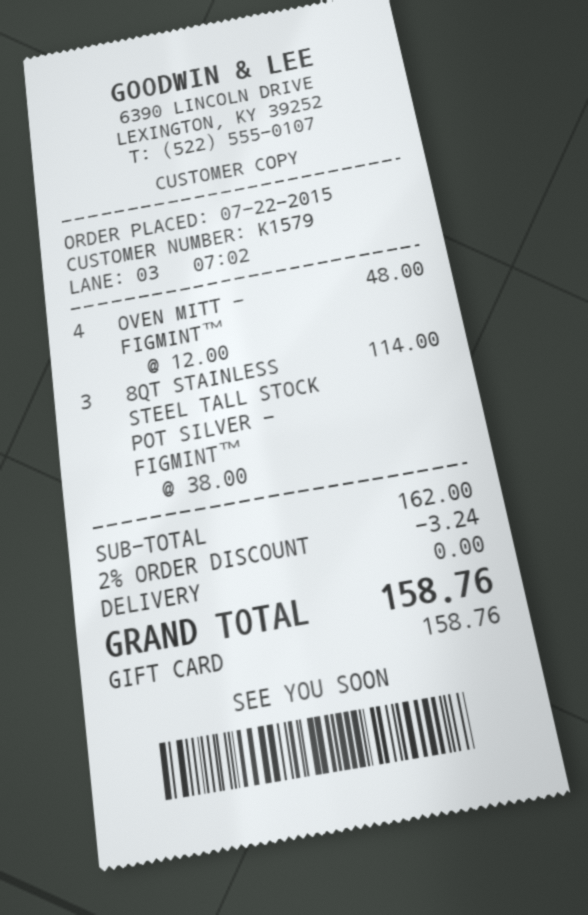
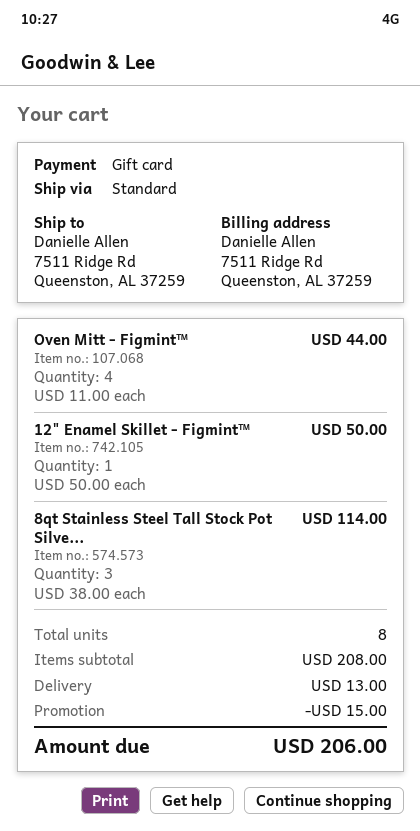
OVEN MITT - FIGMINT™: 4 x 12.00 = 48.00 -> 4 x 11.00 = 44.00
12" Enamel Skillet - Figmint™: none -> 1 x 50.00 = 50.00
subtotal: 162.00 -> 208.00
discount: 3.24 -> 15.00
shipping: 0.00 -> 13.00
total: 158.76 -> 206.00

